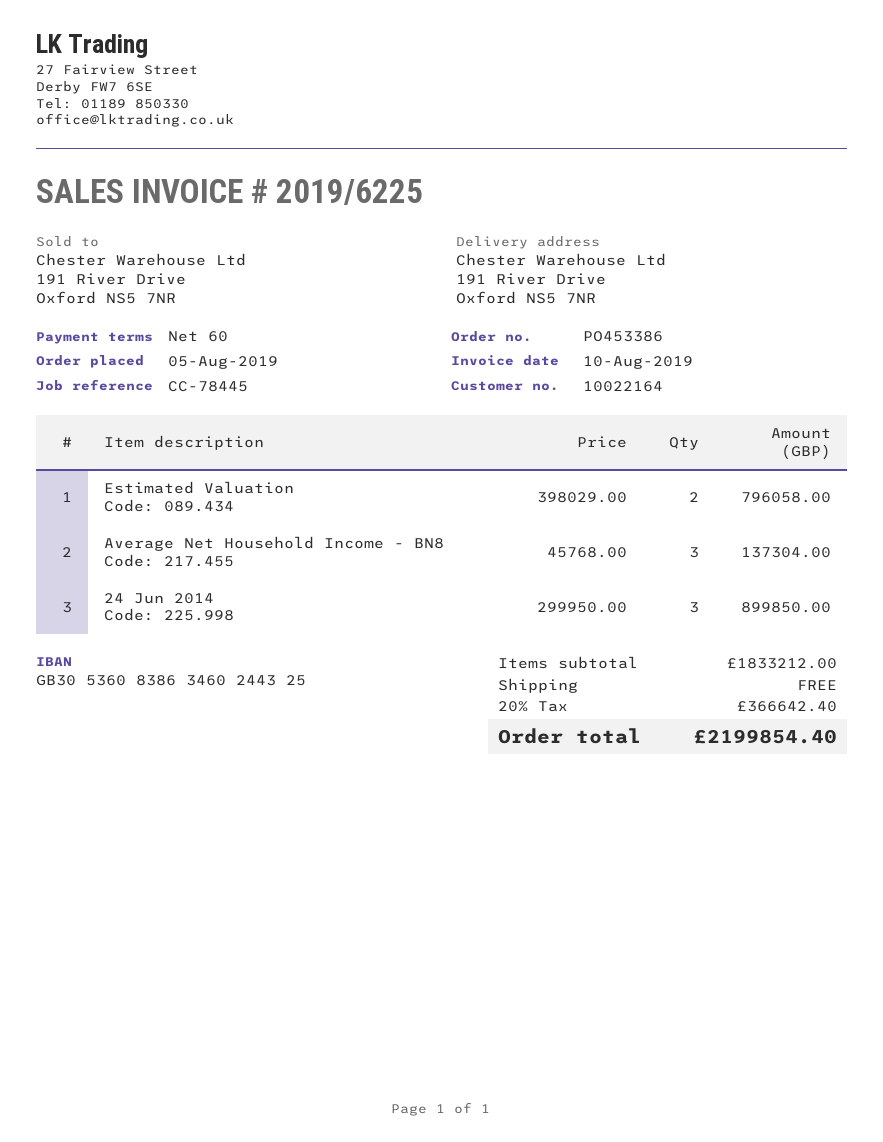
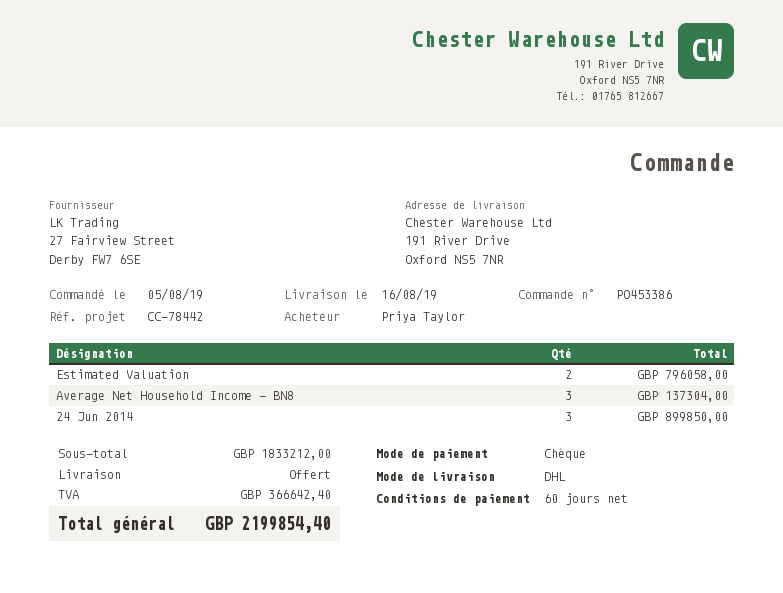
reference: CC-78445 -> CC-78442

